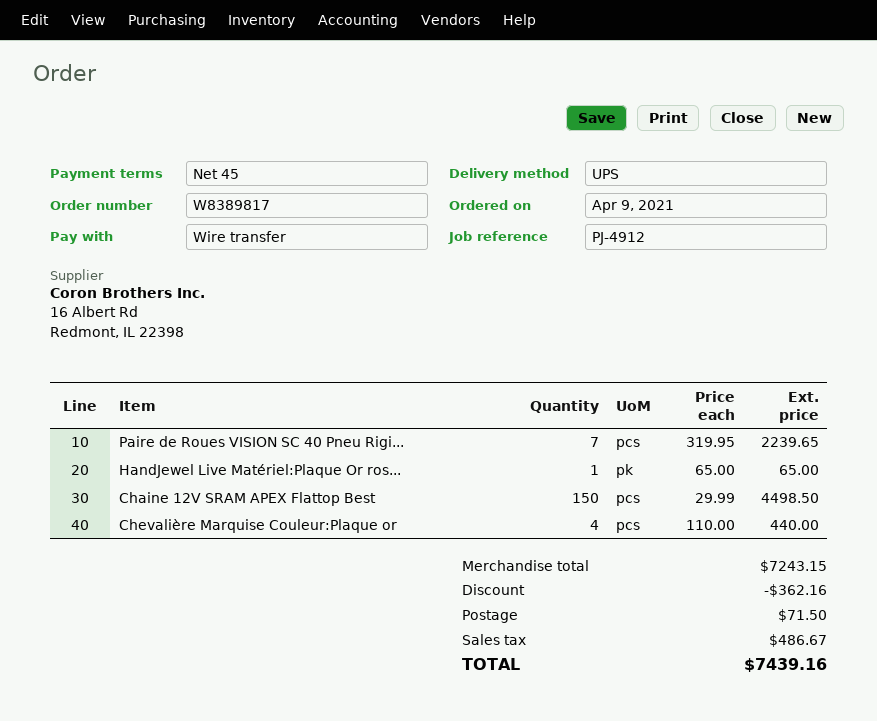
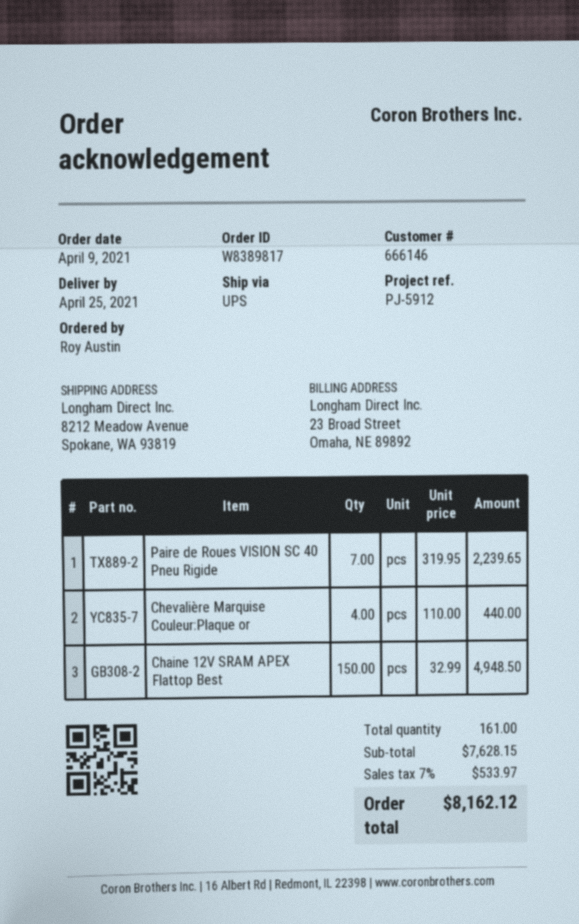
reference: PJ-4912 -> PJ-5912
HandJewel Live Matériel:Plaque Or ros...: 1 x 65.00 = 65.00 -> none
Chaine 12V SRAM APEX Flattop Best: 150 x 29.99 = 4498.50 -> 150 x 32.99 = 4948.50
subtotal: 7243.15 -> 7628.15
discount: 362.16 -> none
shipping: 71.50 -> none
tax: 486.67 -> 533.97
total: 7439.16 -> 8162.12

